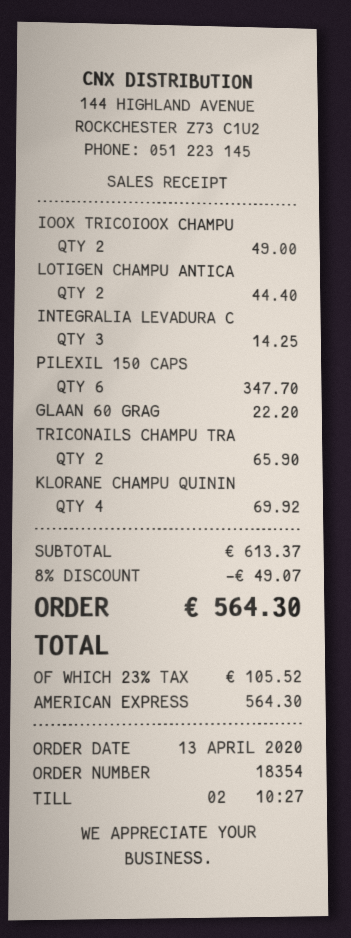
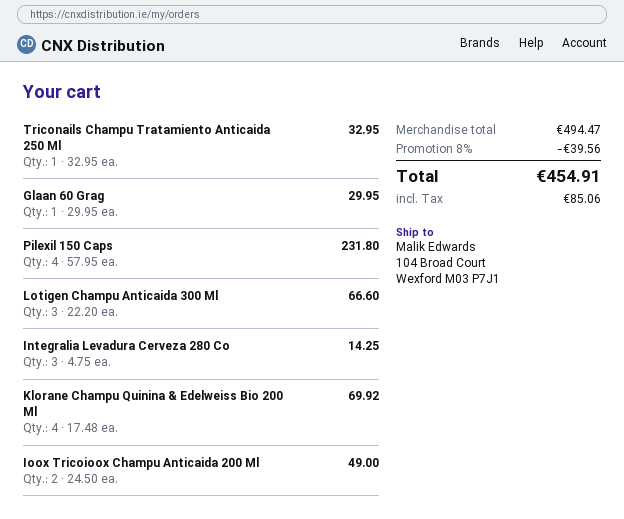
LOTIGEN CHAMPU ANTICA: 2 for 44.40 -> 3 for 66.60
PILEXIL 150 CAPS: 6 for 347.70 -> 4 for 231.80
GLAAN 60 GRAG: 1 for 22.20 -> 1 for 29.95
TRICONAILS CHAMPU TRA: 2 for 65.90 -> 1 for 32.95
subtotal: 613.37 -> 494.47
discount: 8% = 49.07 -> 8% = 39.56
tax: 105.52 -> 85.06
total: 564.30 -> 454.91

